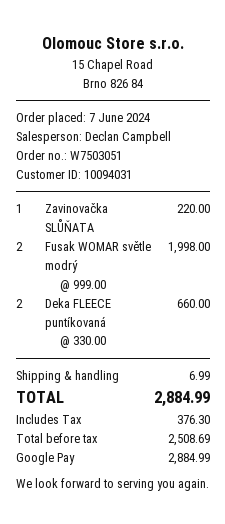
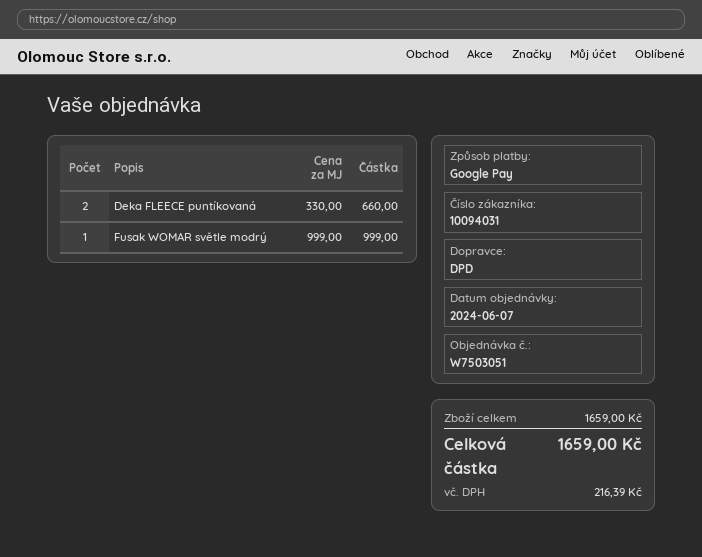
Zavinovačka SLŮŇATA: 1 x 220.00 = 220.00 -> none
Fusak WOMAR světle modrý: 2 x 999.00 = 1998.00 -> 1 x 999.00 = 999.00
shipping: 6.99 -> none
tax: 376.30 -> 216.39
total: 2884.99 -> 1659.00

